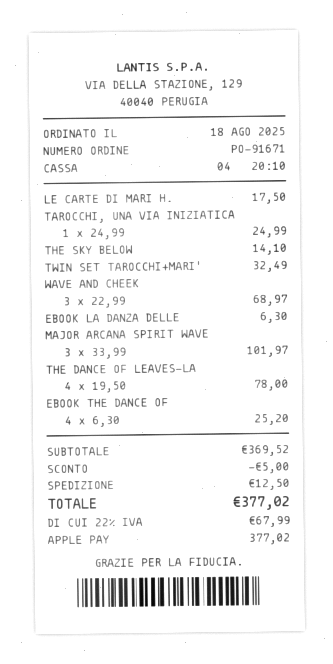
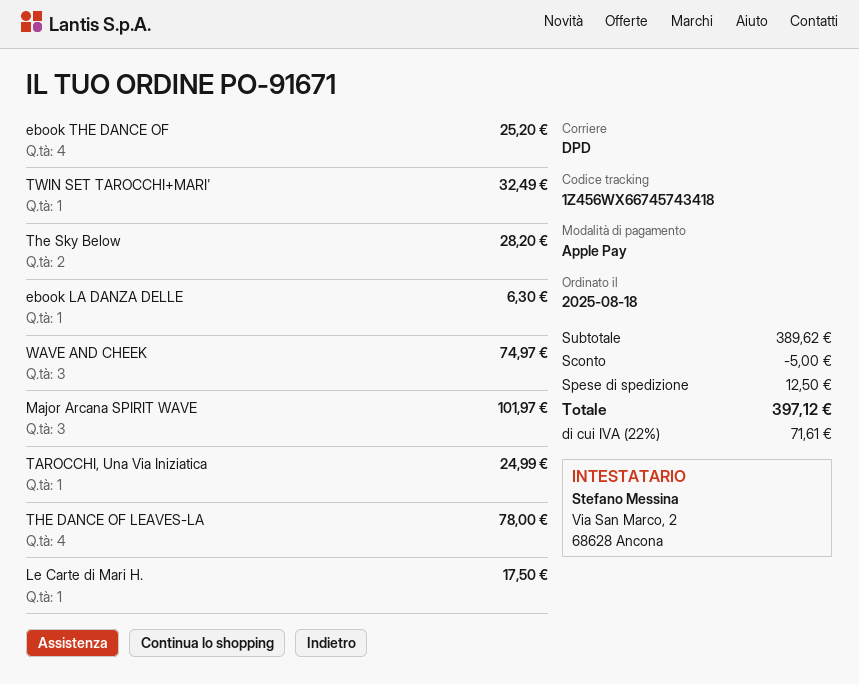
THE SKY BELOW: 1 for 14.10 -> 2 for 28.20
WAVE AND CHEEK: 3 for 68.97 -> 3 for 74.97
subtotal: 369.52 -> 389.62
tax: 22% = 67.99 -> 22% = 71.61
total: 377.02 -> 397.12

